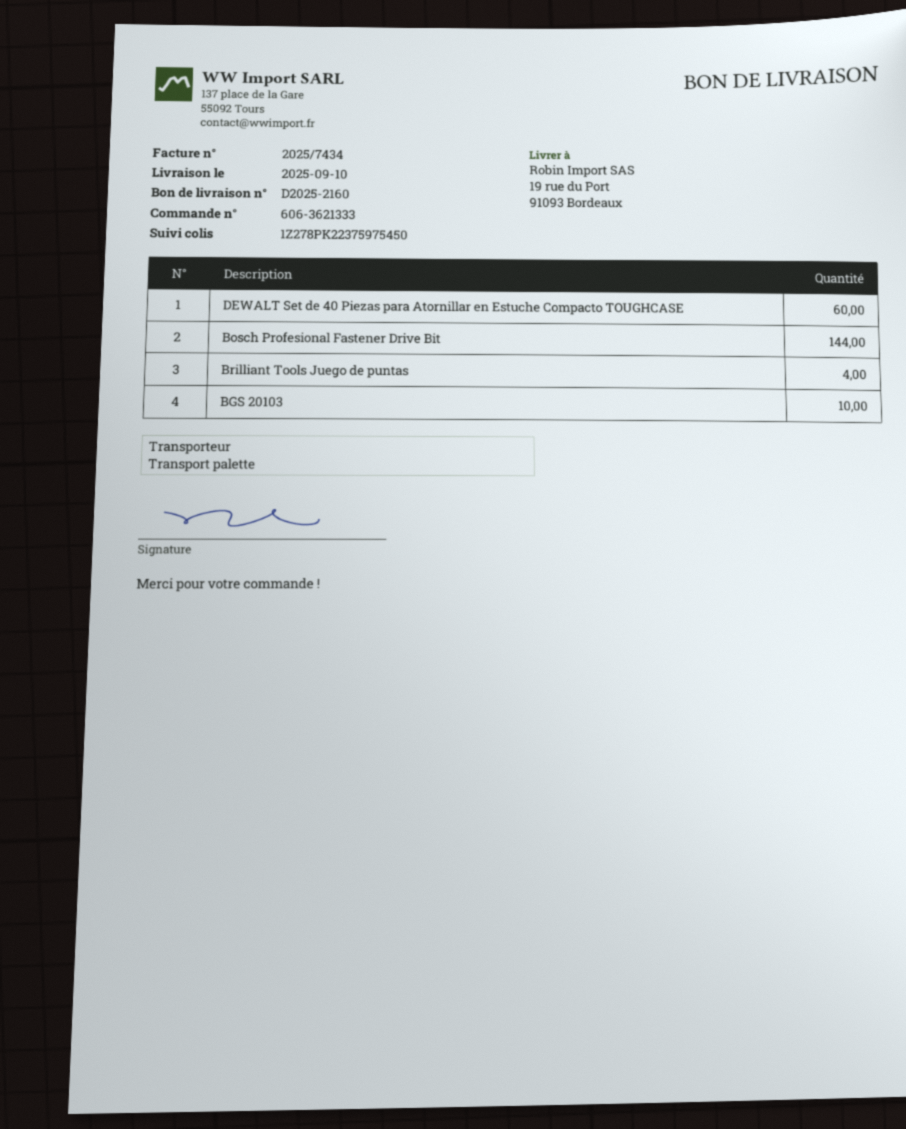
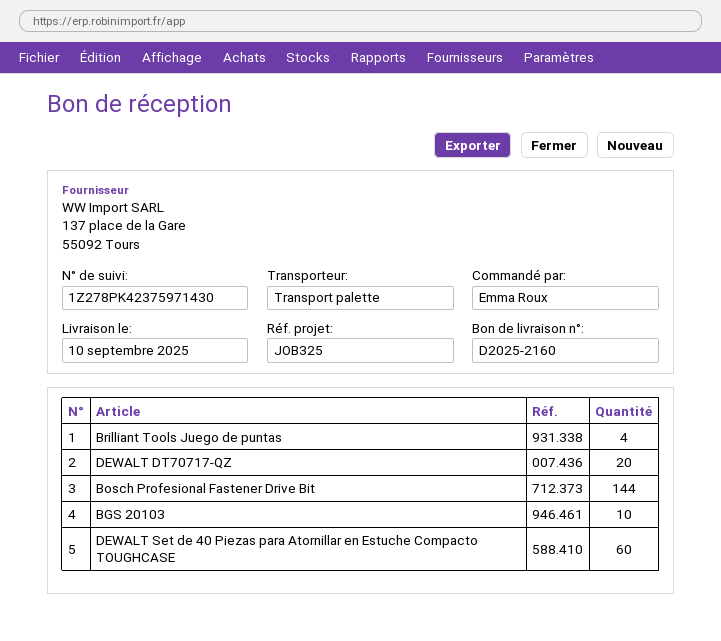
tracking number: 1Z278PK22375975450 -> 1Z278PK42375971430
DEWALT DT70717-QZ: none -> 20

